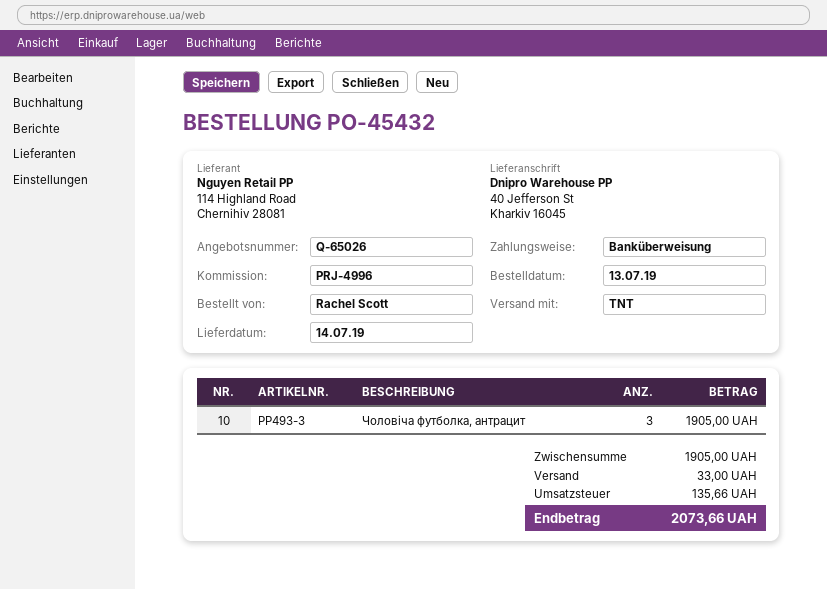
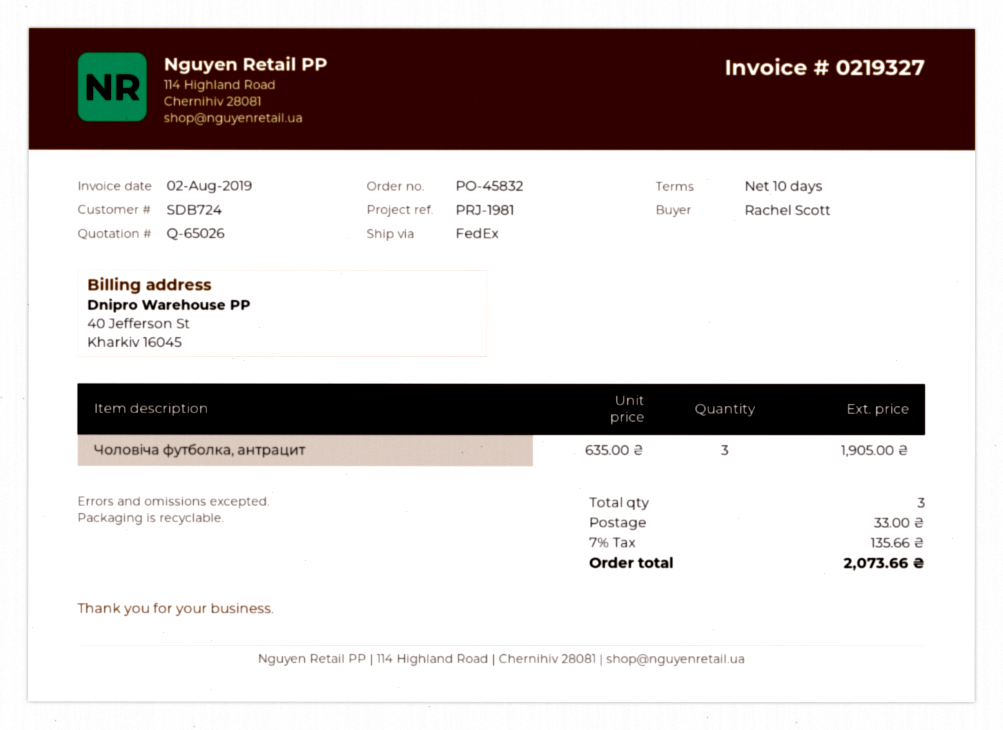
order number: PO-45432 -> PO-45832
reference: PRJ-4996 -> PRJ-1981
shipping method: TNT -> FedEx

